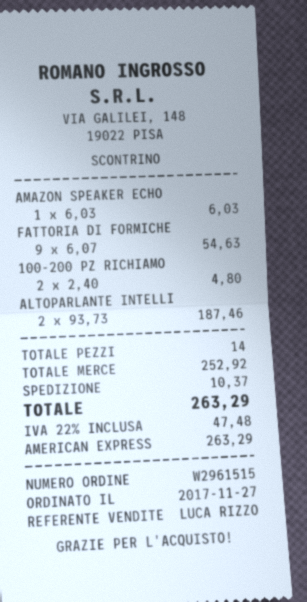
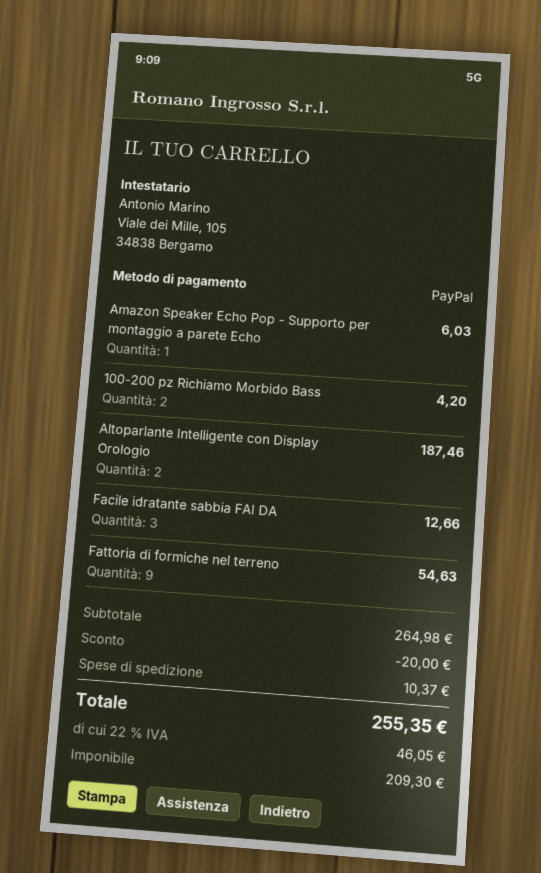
payment method: American Express -> PayPal
100-200 PZ RICHIAMO: 2 for 4.80 -> 2 for 4.20
Facile idratante sabbia FAI DA: none -> 3 for 12.66
subtotal: 252.92 -> 264.98
discount: none -> 20.00
tax: 22% = 47.48 -> 22% = 46.05
total: 263.29 -> 255.35

